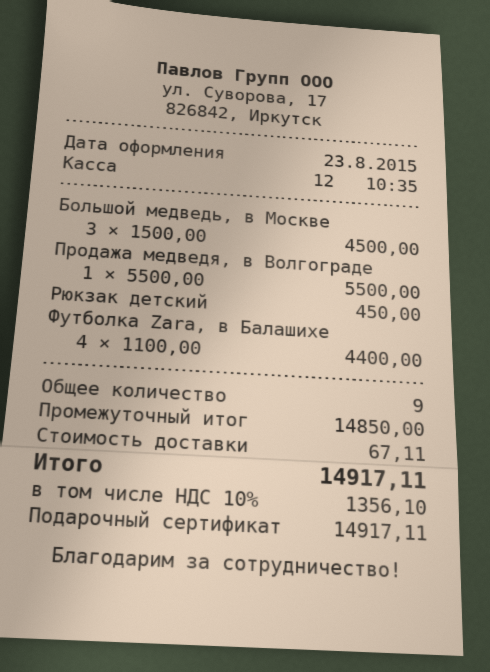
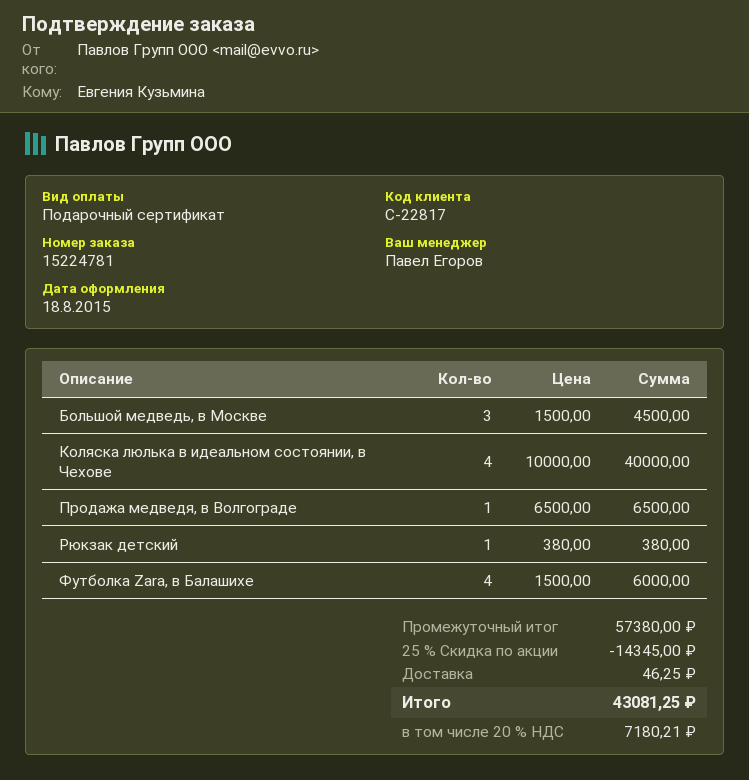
order date: 2015-08-23 -> 2015-08-18
Продажа медведя, в Волгограде: 1 x 5500.00 = 5500.00 -> 1 x 6500.00 = 6500.00
Рюкзак детский: 1 x 450.00 = 450.00 -> 1 x 380.00 = 380.00
Футболка Zara, в Балашихе: 4 x 1100.00 = 4400.00 -> 4 x 1500.00 = 6000.00
Коляска люлька в идеальном состоянии, в Чехове: none -> 4 x 10000.00 = 40000.00
subtotal: 14850.00 -> 57380.00
discount: none -> 25% = 14345.00
shipping: 67.11 -> 46.25
tax: 10% = 1356.10 -> 20% = 7180.21
total: 14917.11 -> 43081.25

